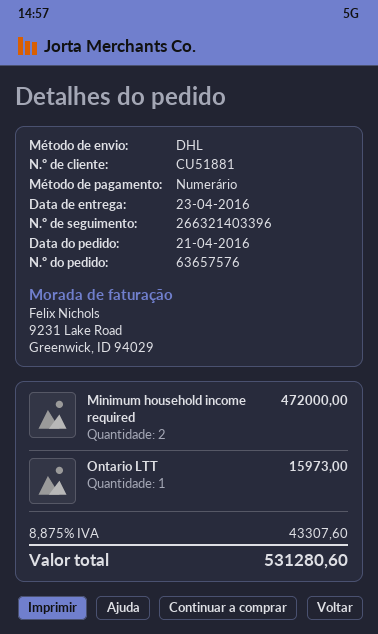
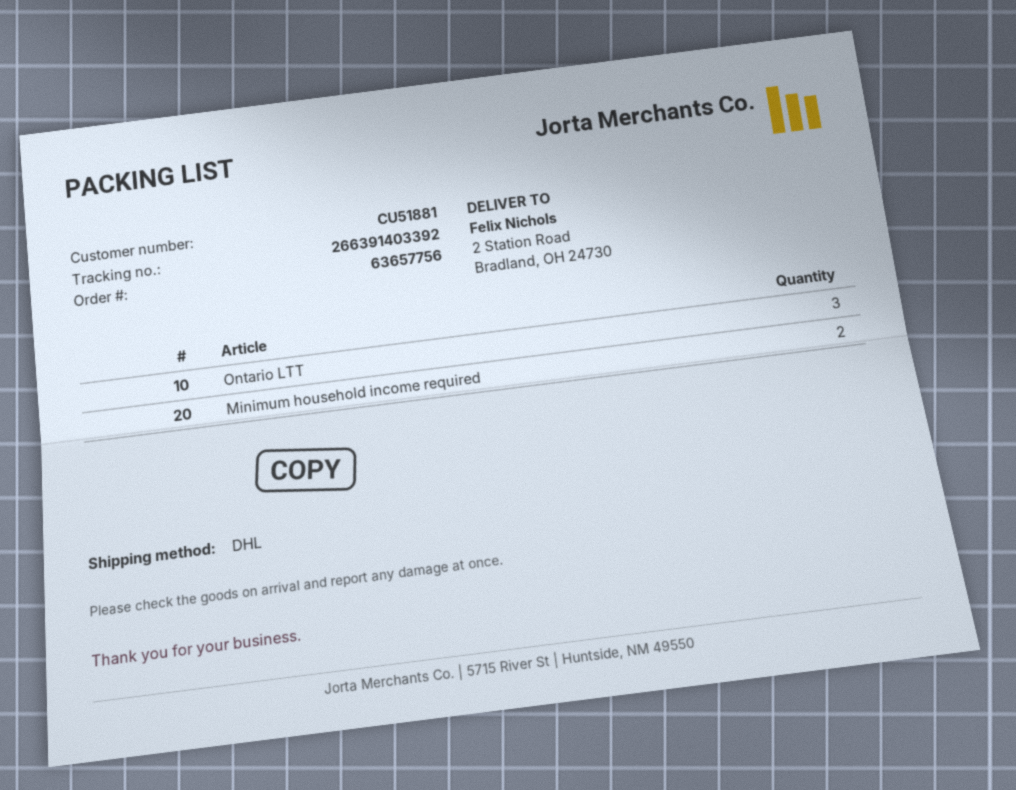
order number: 63657576 -> 63657756
tracking number: 266321403396 -> 266391403392
Ontario LTT: 1 -> 3

